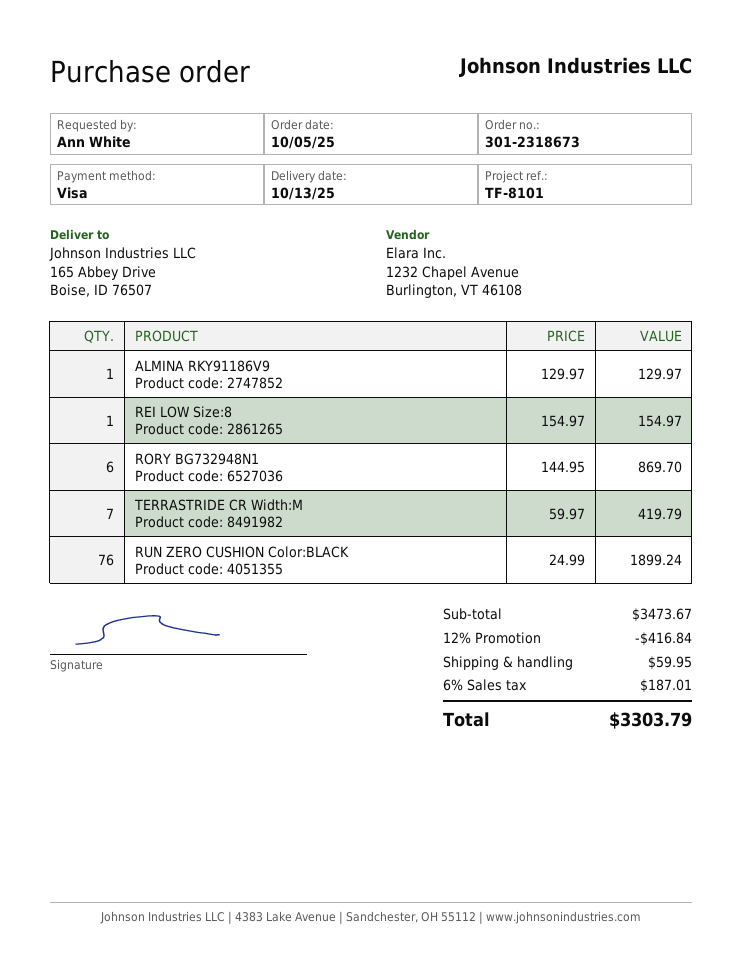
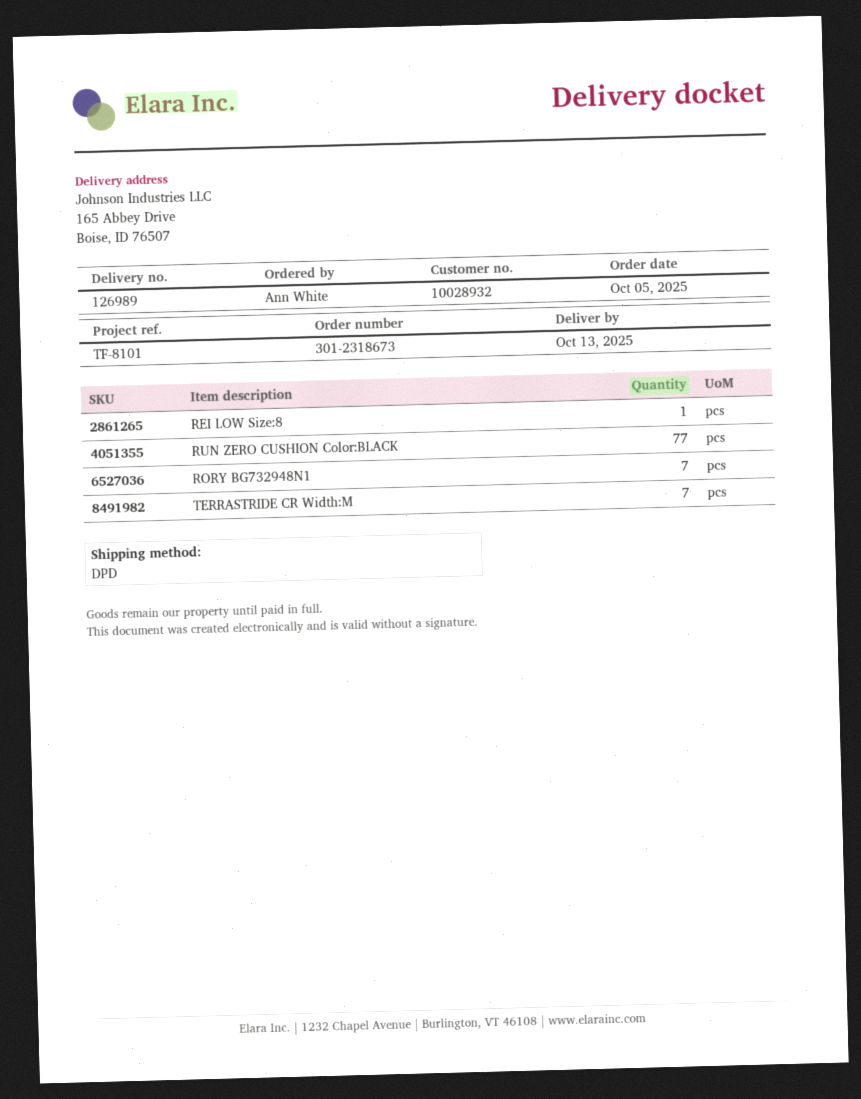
ALMINA RKY91186V9: 1 -> none
RORY BG732948N1: 6 -> 7
RUN ZERO CUSHION Color:BLACK: 76 -> 77

